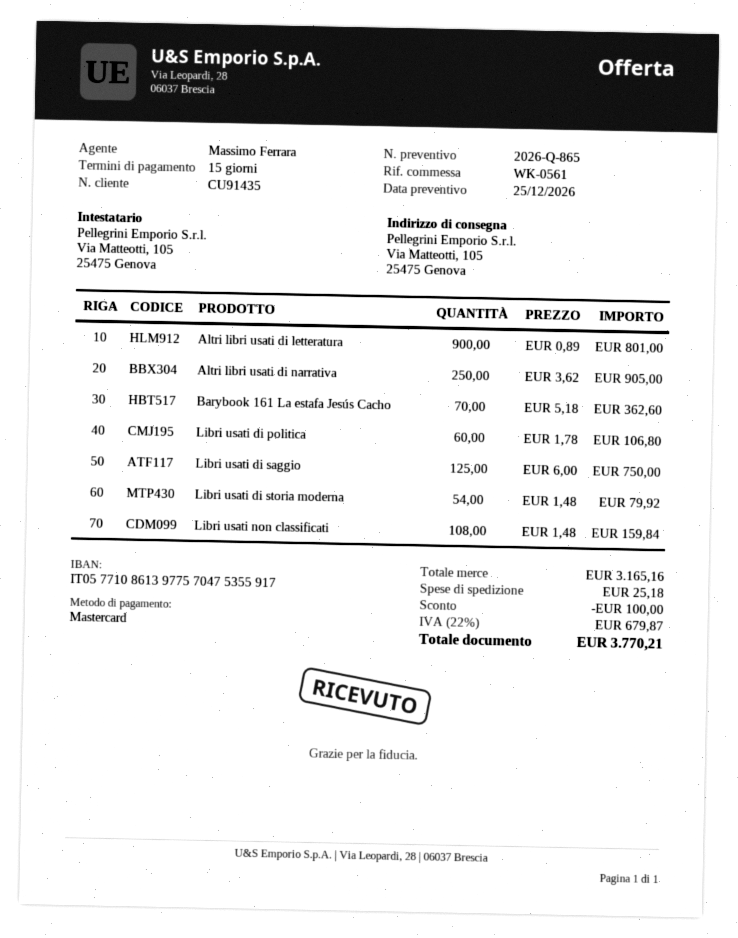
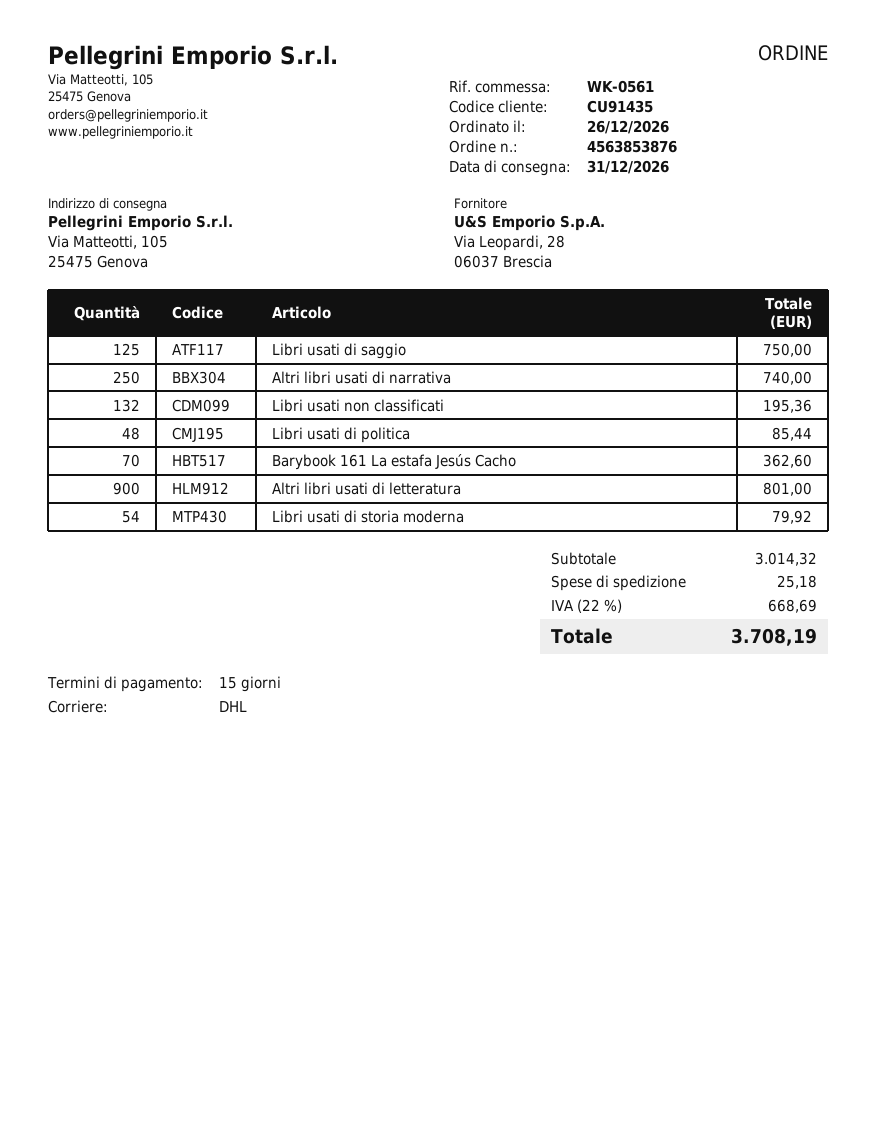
Altri libri usati di narrativa: 250 for 905.00 -> 250 for 740.00
Libri usati di politica: 60 for 106.80 -> 48 for 85.44
Libri usati non classificati: 108 for 159.84 -> 132 for 195.36
subtotal: 3165.16 -> 3014.32
discount: 100.00 -> none
tax: 22% = 679.87 -> 22% = 668.69
total: 3770.21 -> 3708.19

